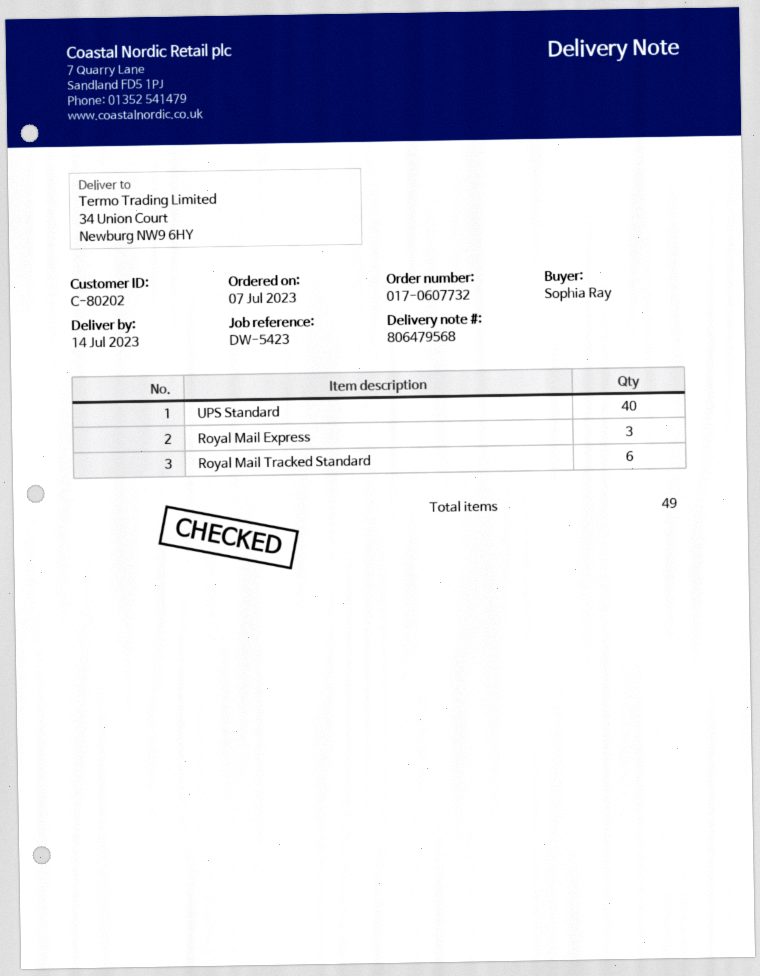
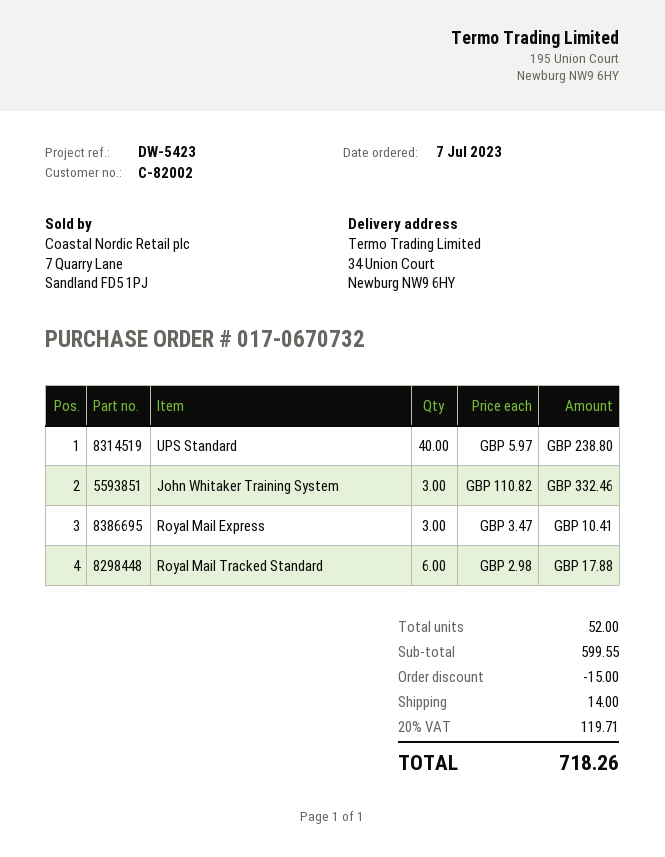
order number: 017-0607732 -> 017-0670732
customer number: C-80202 -> C-82002
John Whitaker Training System: none -> 3
total quantity: 49 -> 52

